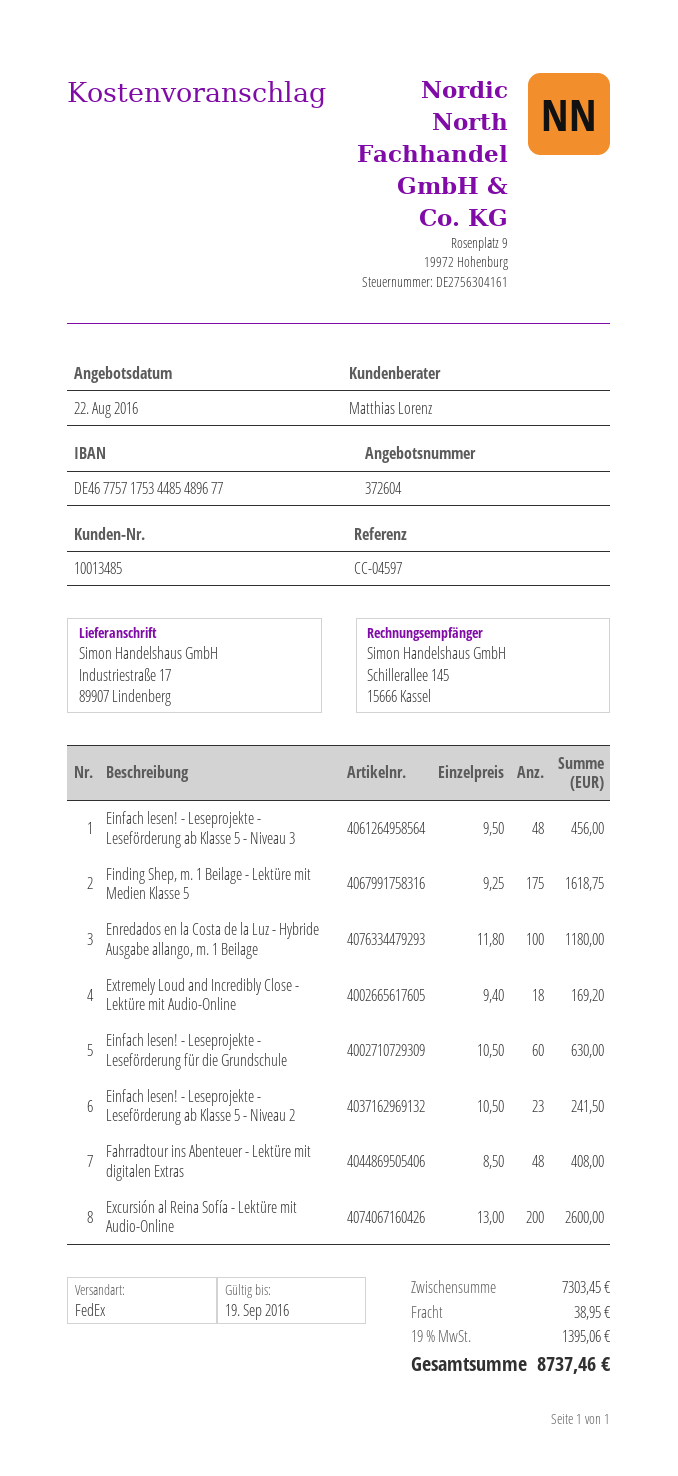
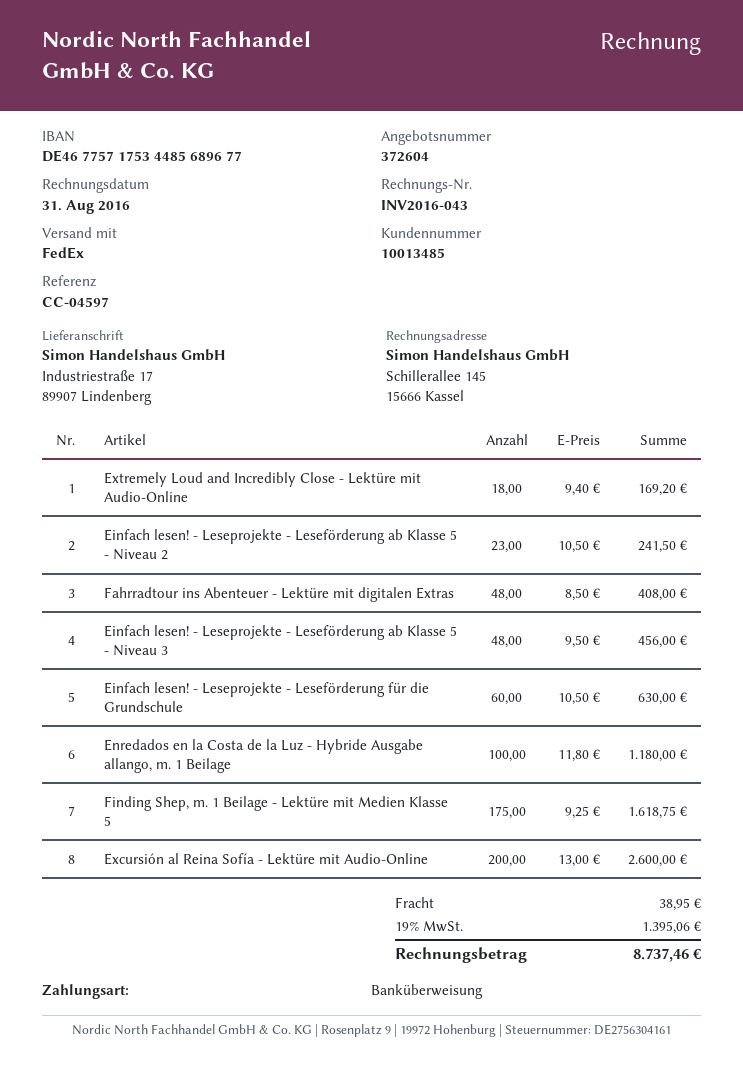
bank account: DE46775717534485489677 -> DE46775717534485689677

